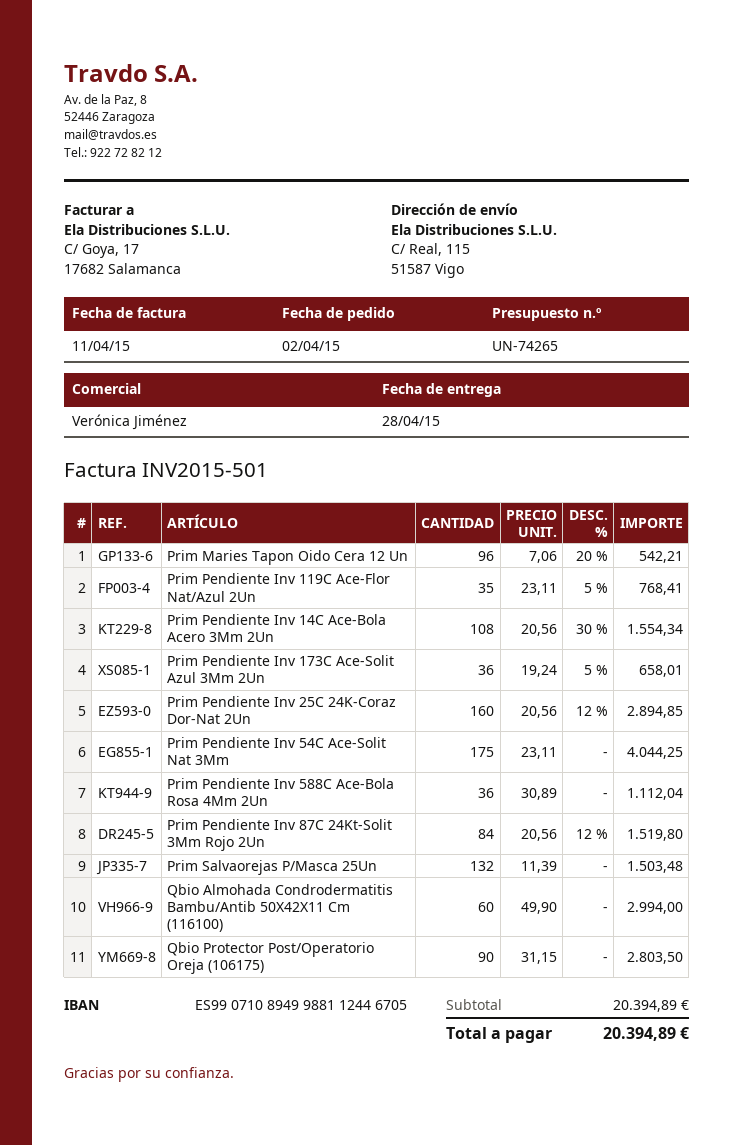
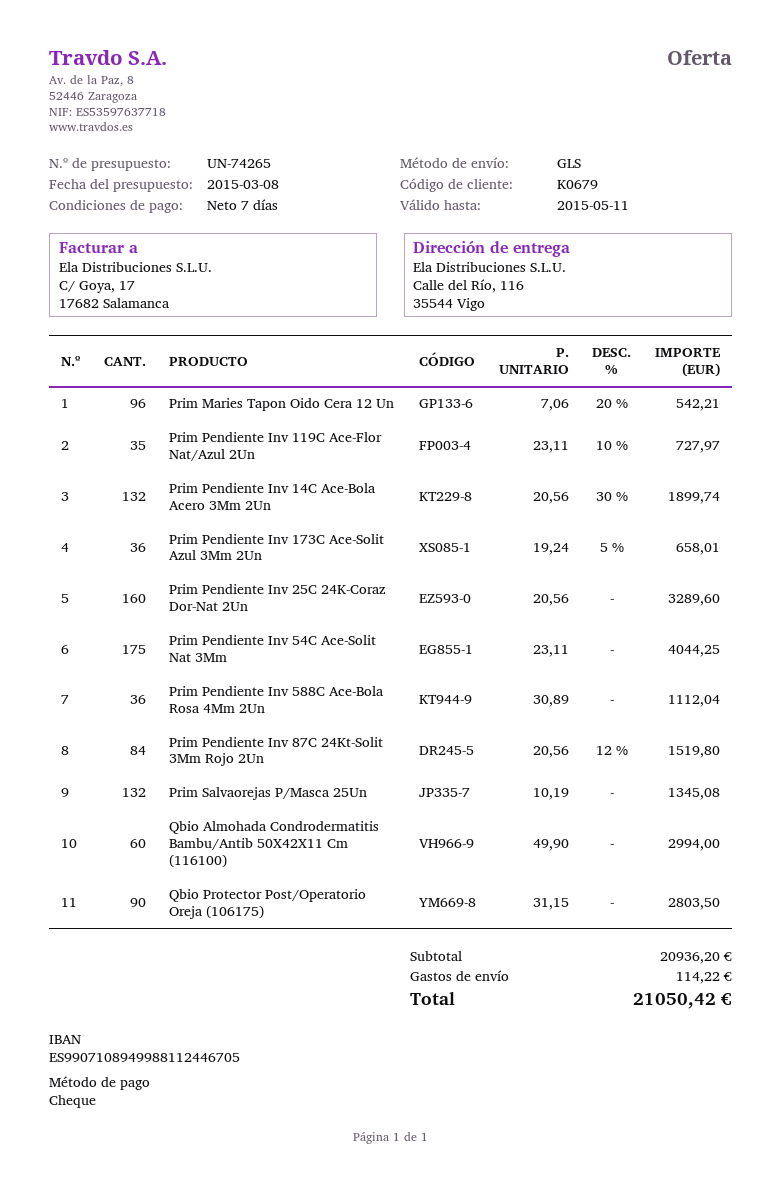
ship to: C/ Real, 115, 51587 Vigo -> Calle del Río, 116, 35544 Vigo
Prim Pendiente Inv 119C Ace-Flor Nat/Azul 2Un: 35 x 23.11 - 5% = 768.41 -> 35 x 23.11 - 10% = 727.97
Prim Pendiente Inv 14C Ace-Bola Acero 3Mm 2Un: 108 x 20.56 - 30% = 1554.34 -> 132 x 20.56 - 30% = 1899.74
Prim Pendiente Inv 25C 24K-Coraz Dor-Nat 2Un: 160 x 20.56 - 12% = 2894.85 -> 160 x 20.56 = 3289.60
Prim Salvaorejas P/Masca 25Un: 132 x 11.39 = 1503.48 -> 132 x 10.19 = 1345.08
subtotal: 20394.89 -> 20936.20
shipping: none -> 114.22
total: 20394.89 -> 21050.42

